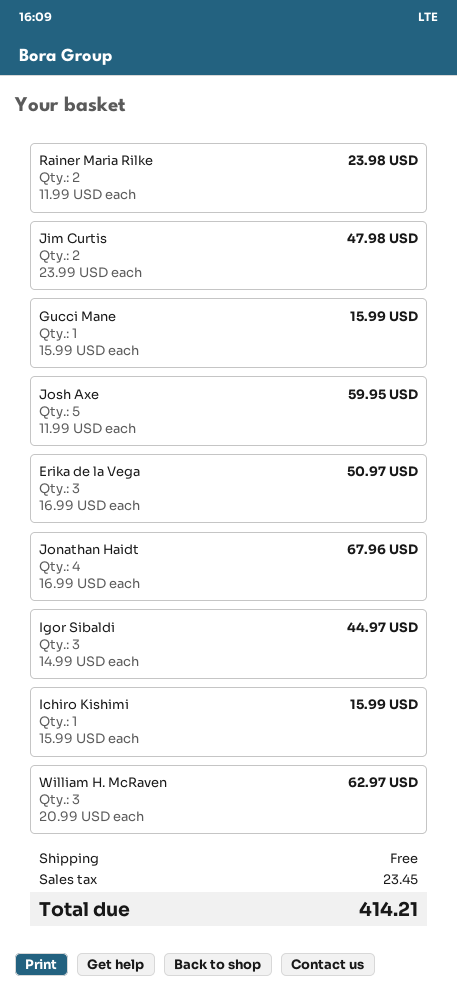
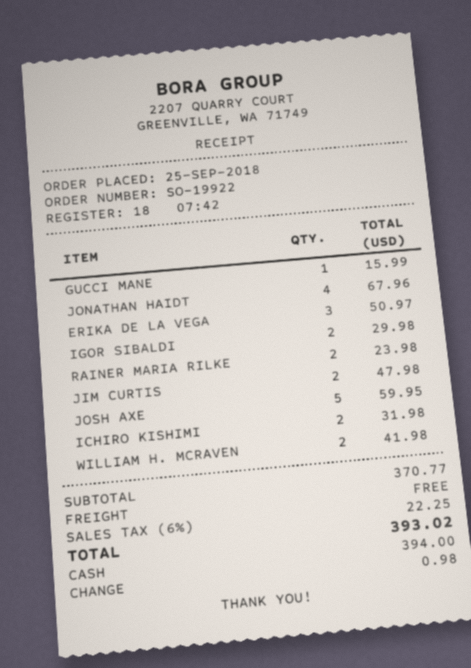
Igor Sibaldi: 3 for 44.97 -> 2 for 29.98
Ichiro Kishimi: 1 for 15.99 -> 2 for 31.98
William H. McRaven: 3 for 62.97 -> 2 for 41.98
tax: 23.45 -> 22.25
total: 414.21 -> 393.02

